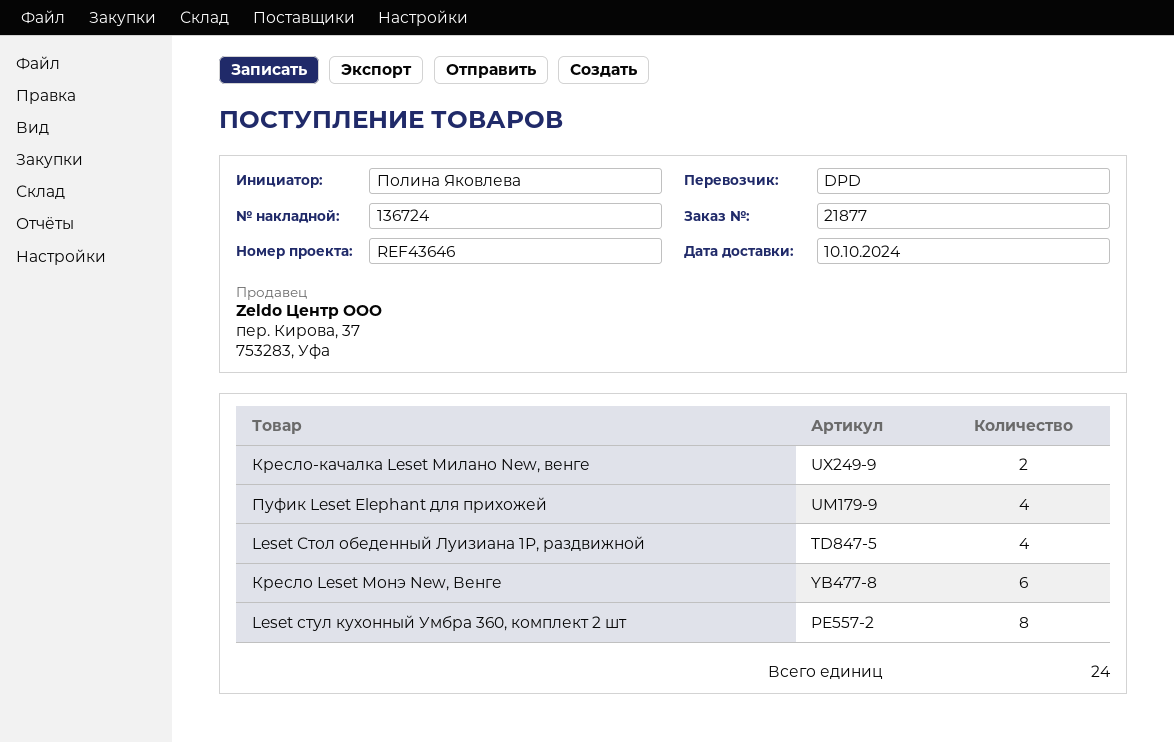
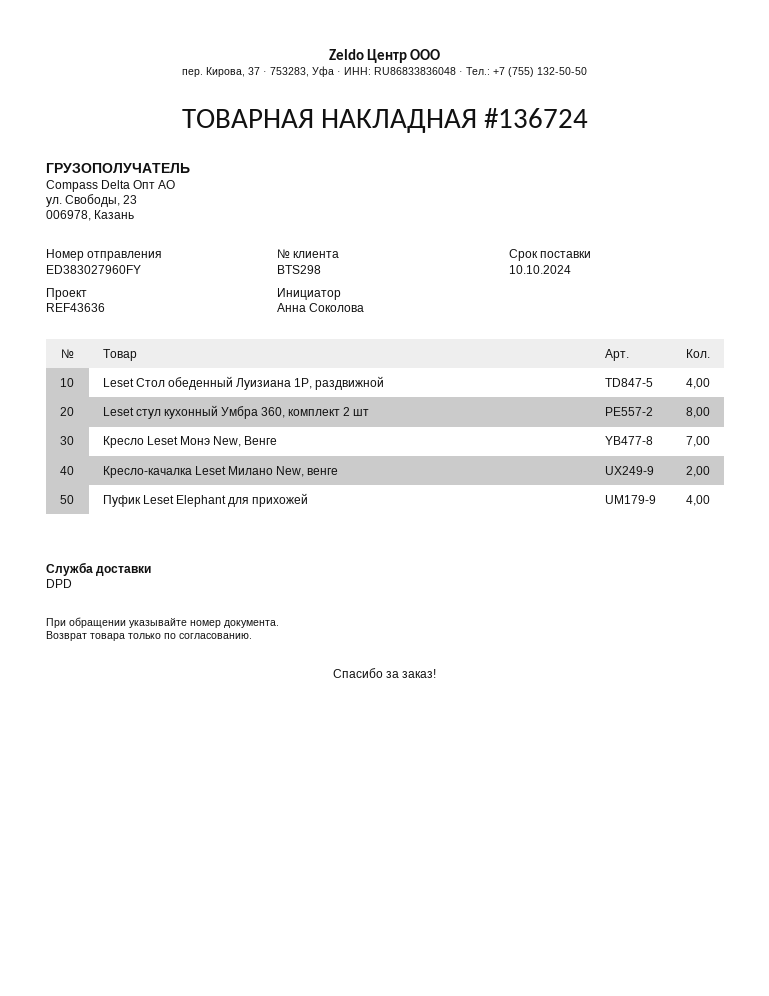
reference: REF43646 -> REF43636
ordered by: Полина Яковлева -> Анна Соколова
Кресло Leset Монэ New, Венге: 6 -> 7

